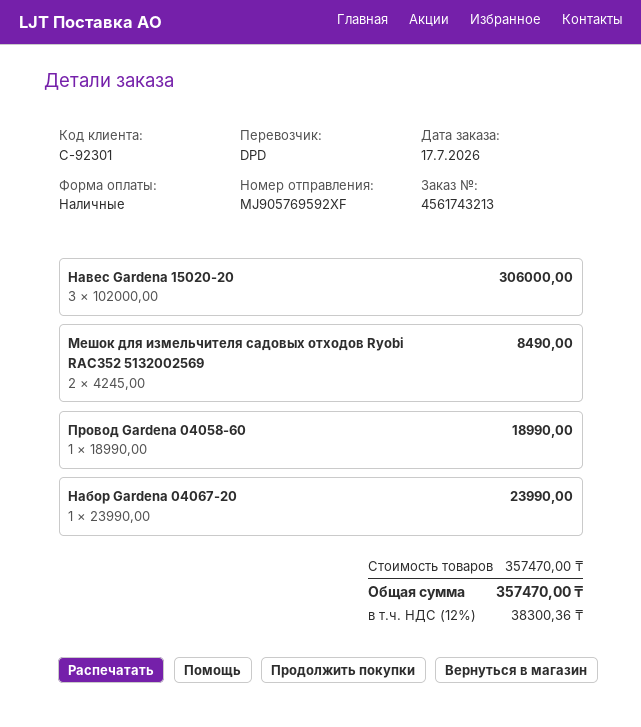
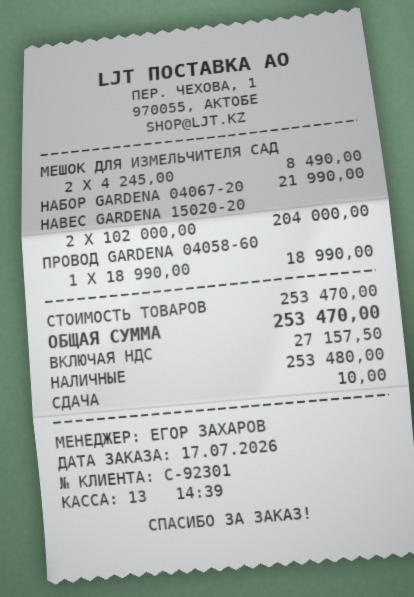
Навес Gardena 15020-20: 3 x 102000.00 = 306000.00 -> 2 x 102000.00 = 204000.00
Набор Gardena 04067-20: 1 x 23990.00 = 23990.00 -> 1 x 21990.00 = 21990.00
subtotal: 357470.00 -> 253470.00
tax: 38300.36 -> 27157.50
total: 357470.00 -> 253470.00

